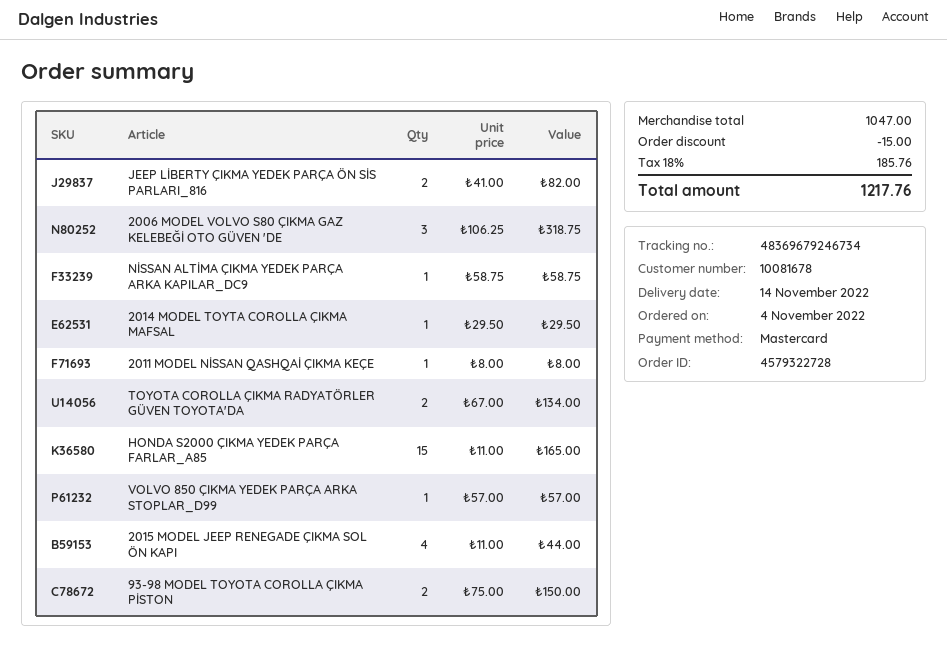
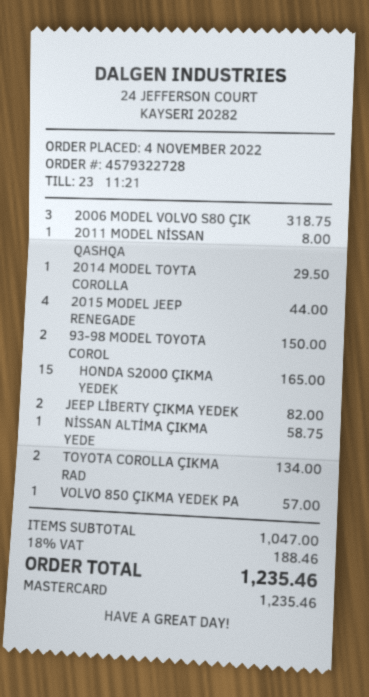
discount: 15.00 -> none
tax: 18% = 185.76 -> 18% = 188.46
total: 1217.76 -> 1235.46

